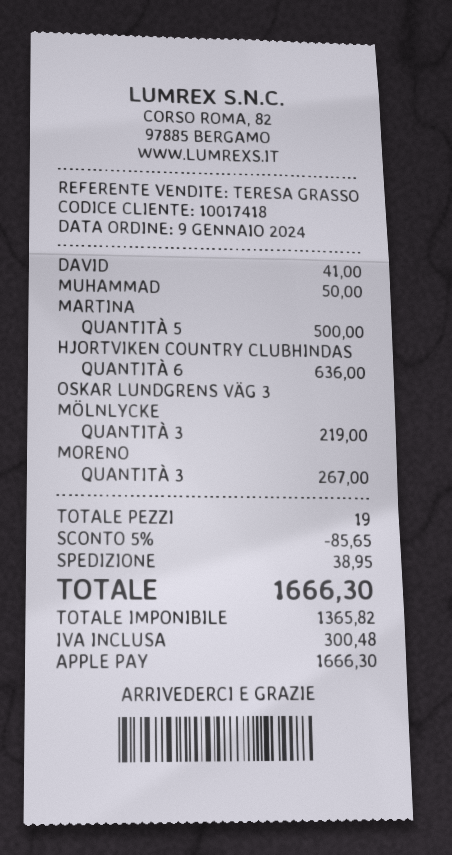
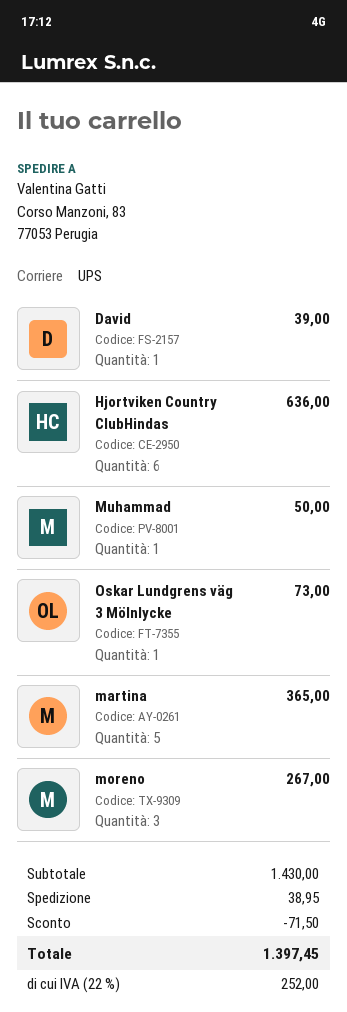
DAVID: 1 for 41.00 -> 1 for 39.00
MARTINA: 5 for 500.00 -> 5 for 365.00
OSKAR LUNDGRENS VÄG 3 MÖLNLYCKE: 3 for 219.00 -> 1 for 73.00
discount: 85.65 -> 71.50
tax: 300.48 -> 252.00
total: 1666.30 -> 1397.45

